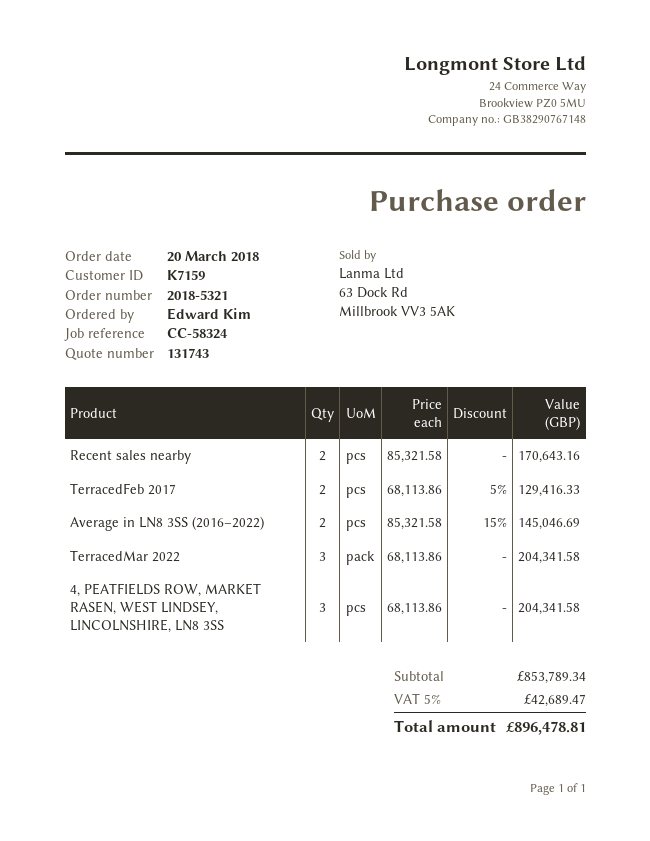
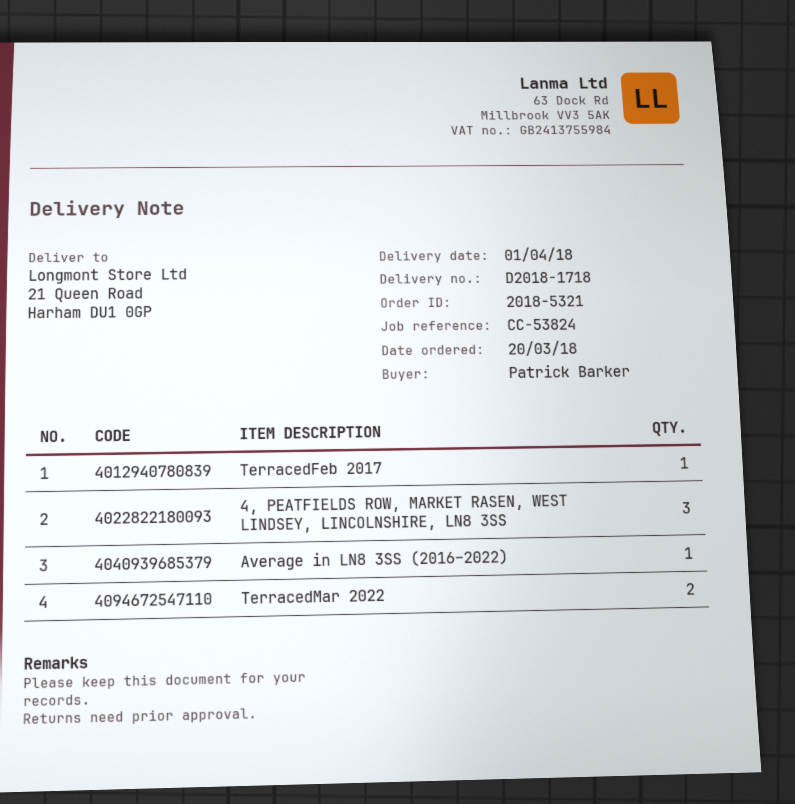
reference: CC-58324 -> CC-53824
ordered by: Edward Kim -> Patrick Barker
Recent sales nearby: 2 -> none
TerracedFeb 2017: 2 -> 1
Average in LN8 3SS (2016–2022): 2 -> 1
TerracedMar 2022: 3 -> 2

